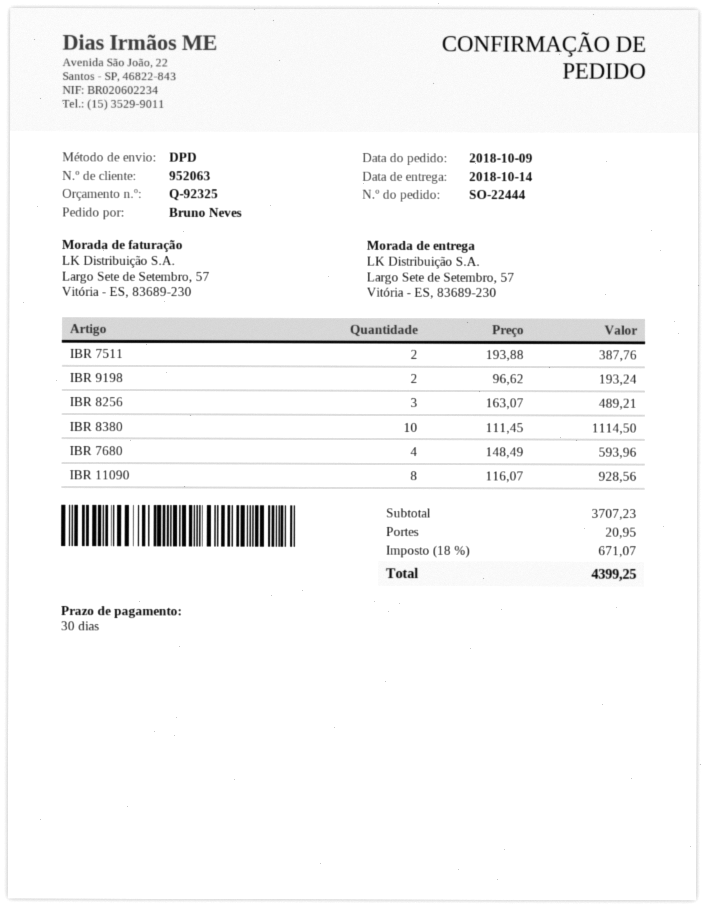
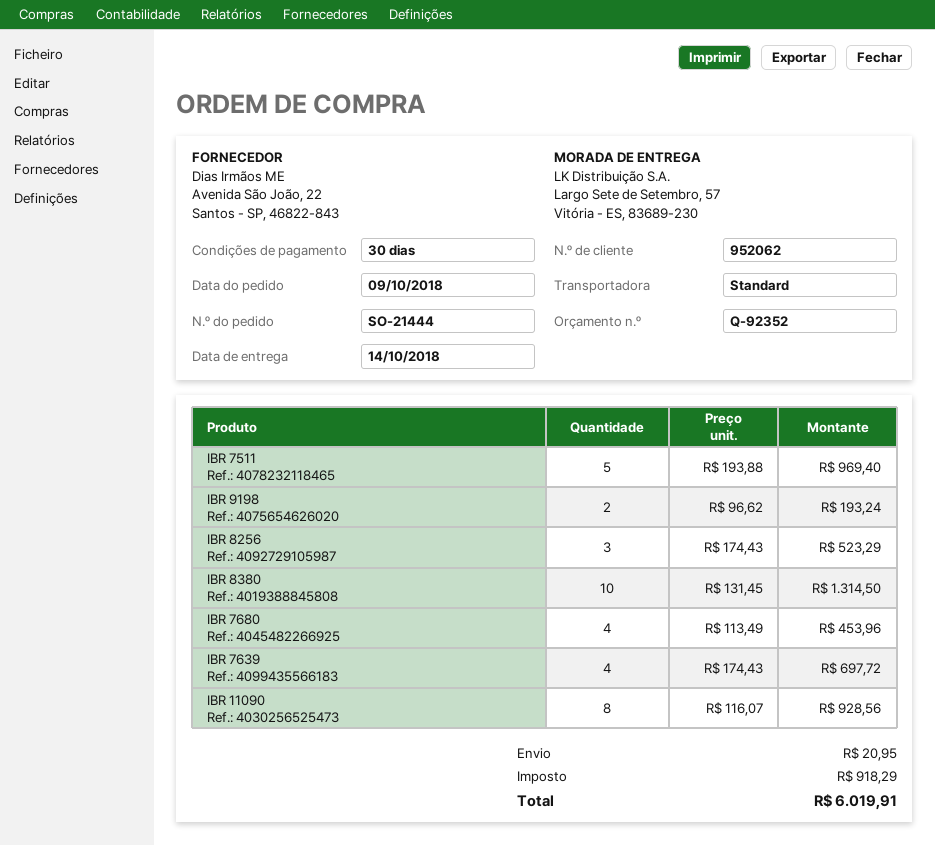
quote number: Q-92325 -> Q-92352
order number: SO-22444 -> SO-21444
customer number: 952063 -> 952062
shipping method: DPD -> standard
IBR 7511: 2 x 193.88 = 387.76 -> 5 x 193.88 = 969.40
IBR 8256: 3 x 163.07 = 489.21 -> 3 x 174.43 = 523.29
IBR 8380: 10 x 111.45 = 1114.50 -> 10 x 131.45 = 1314.50
IBR 7680: 4 x 148.49 = 593.96 -> 4 x 113.49 = 453.96
IBR 7639: none -> 4 x 174.43 = 697.72
tax: 671.07 -> 918.29
total: 4399.25 -> 6019.91

